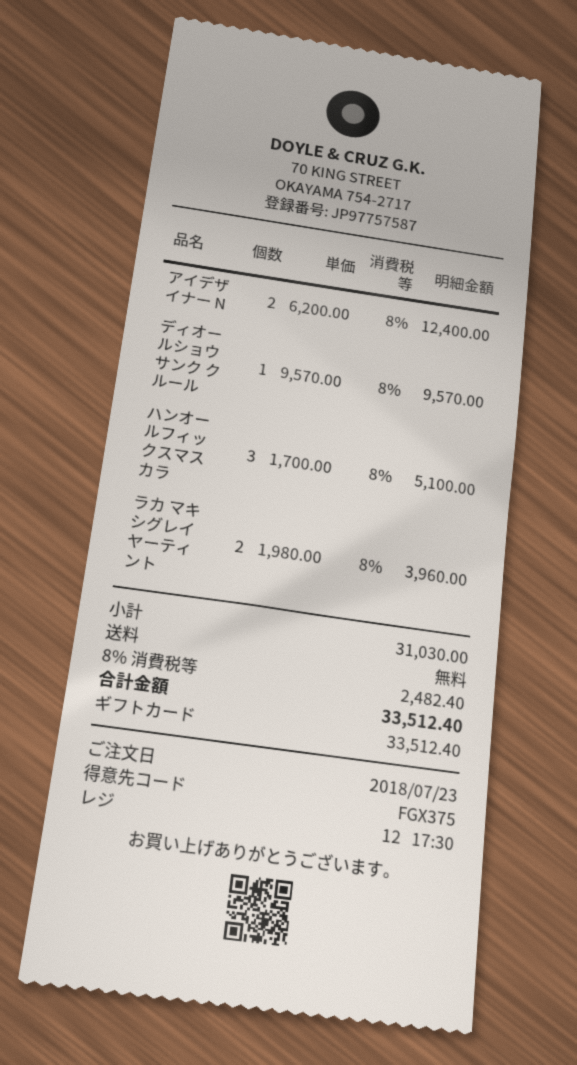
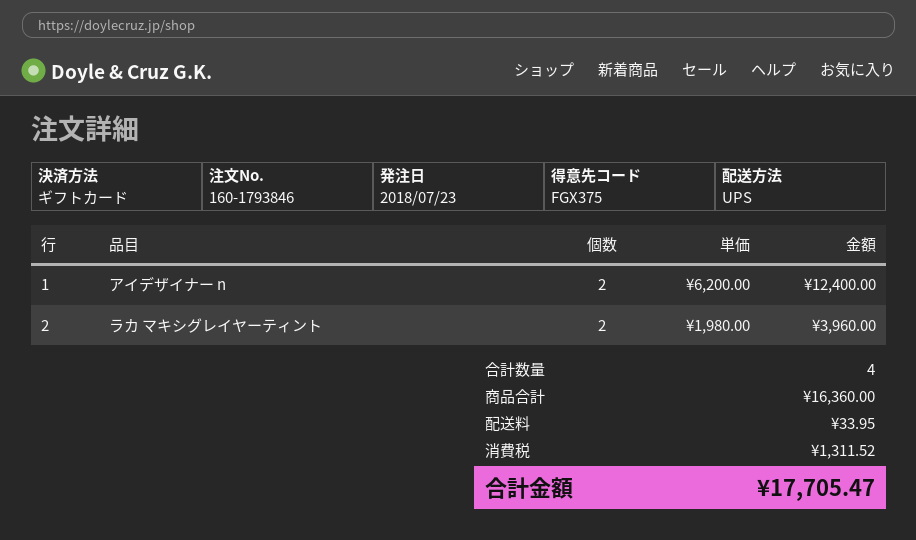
ディオールショウ サンク クルール: 1 x 9570.00 = 9570.00 -> none
ハンオールフィックスマスカラ: 3 x 1700.00 = 5100.00 -> none
subtotal: 31030.00 -> 16360.00
shipping: 0.00 -> 33.95
tax: 2482.40 -> 1311.52
total: 33512.40 -> 17705.47

